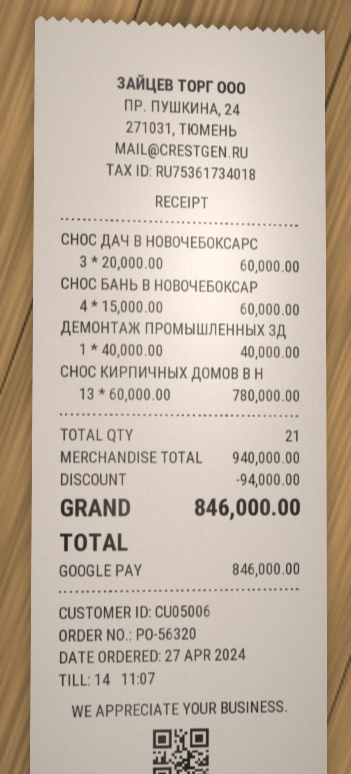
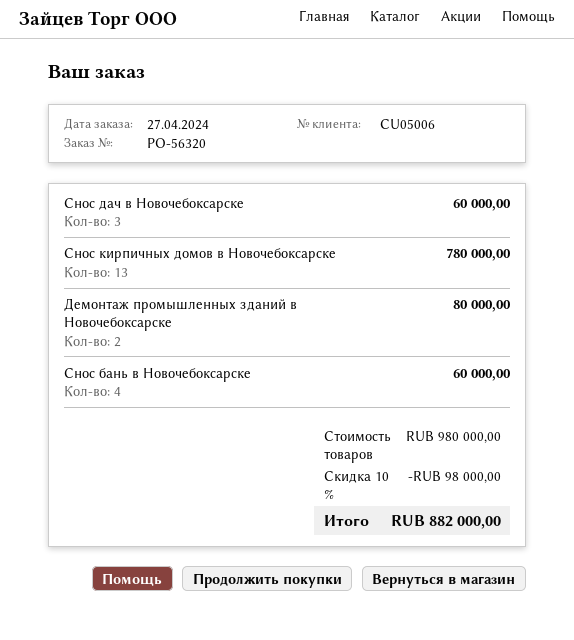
ДЕМОНТАЖ ПРОМЫШЛЕННЫХ ЗД: 1 for 40000.00 -> 2 for 80000.00
subtotal: 940000.00 -> 980000.00
discount: 94000.00 -> 98000.00
total: 846000.00 -> 882000.00

